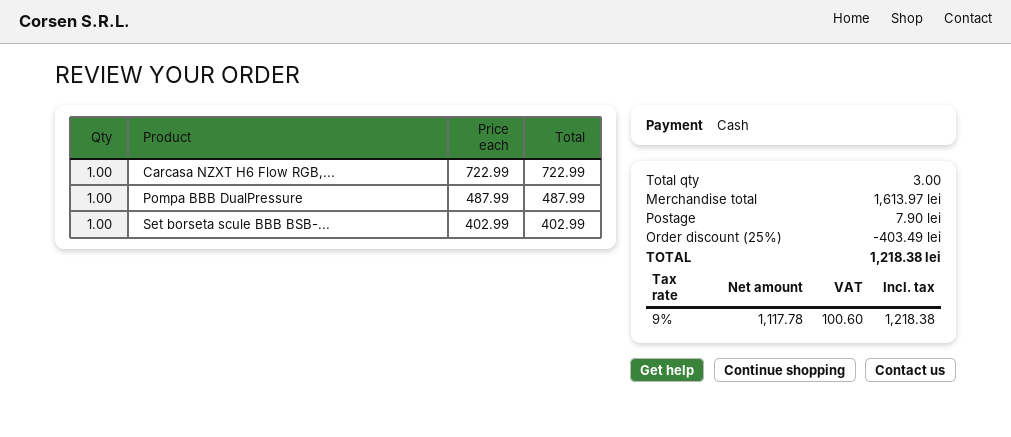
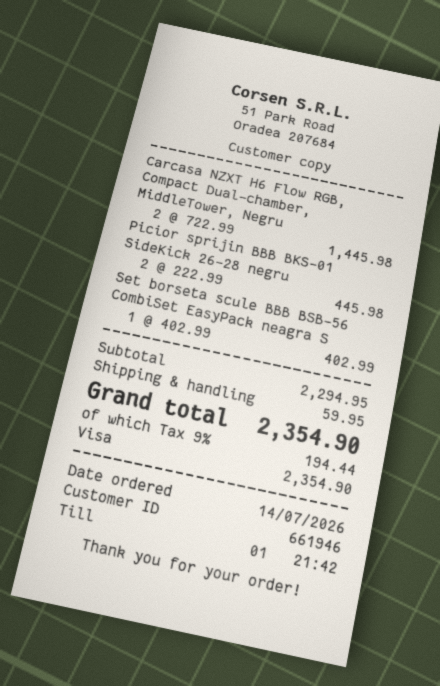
payment method: cash -> Visa
Carcasa NZXT H6 Flow RGB,...: 1 x 722.99 = 722.99 -> 2 x 722.99 = 1445.98
Pompa BBB DualPressure: 1 x 487.99 = 487.99 -> none
Picior sprijin BBB BKS-01 SideKick 26-28 negru: none -> 2 x 222.99 = 445.98
subtotal: 1613.97 -> 2294.95
discount: 25% = 403.49 -> none
shipping: 7.90 -> 59.95
tax: 9% = 100.60 -> 9% = 194.44
total: 1218.38 -> 2354.90

